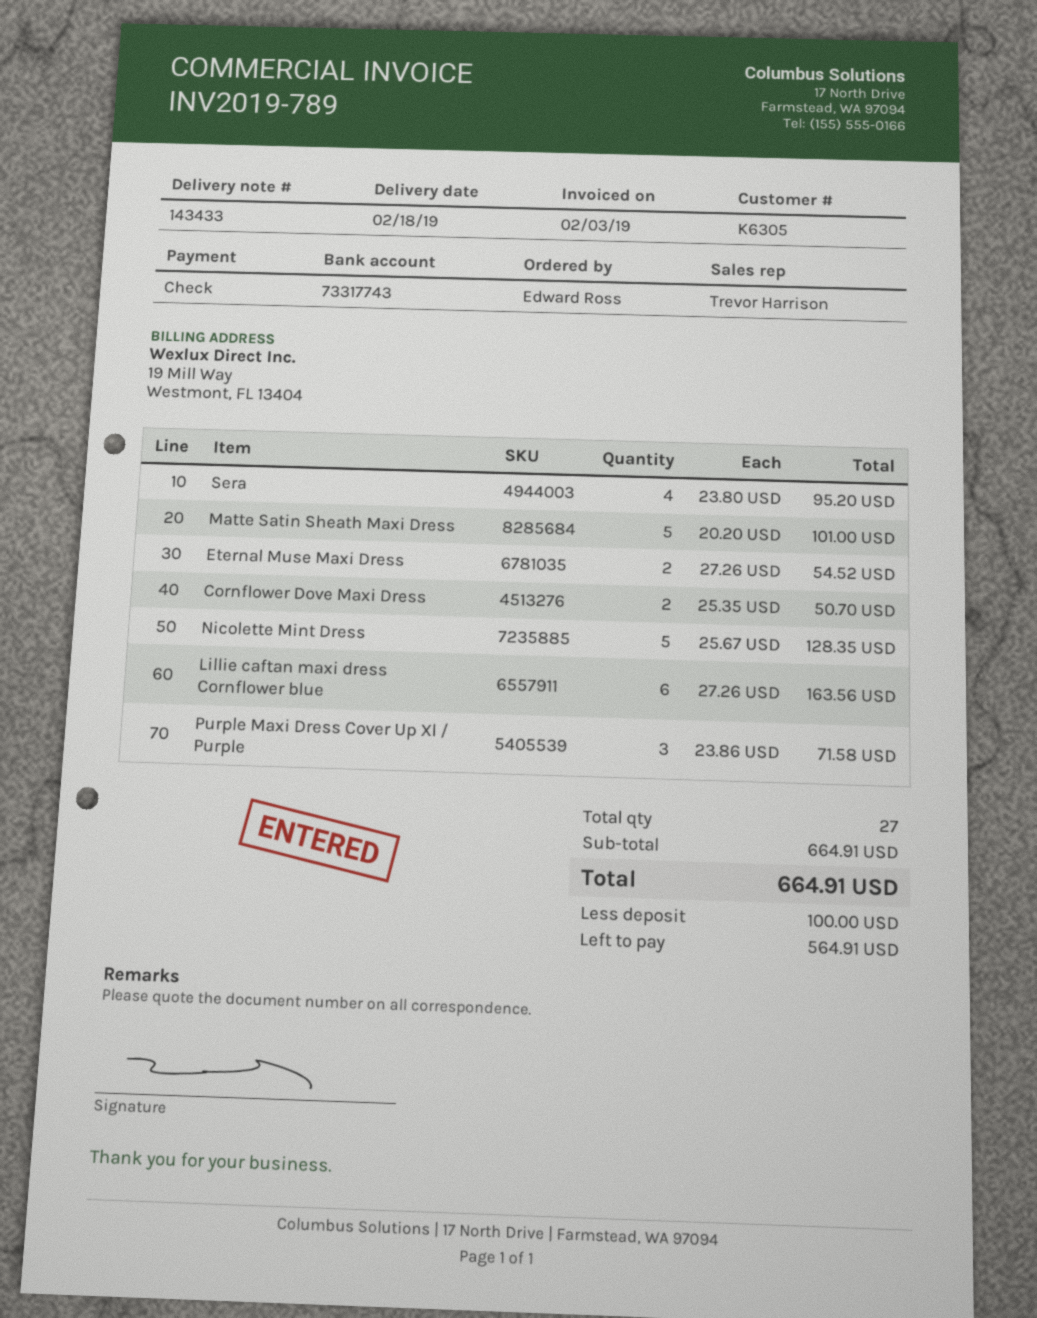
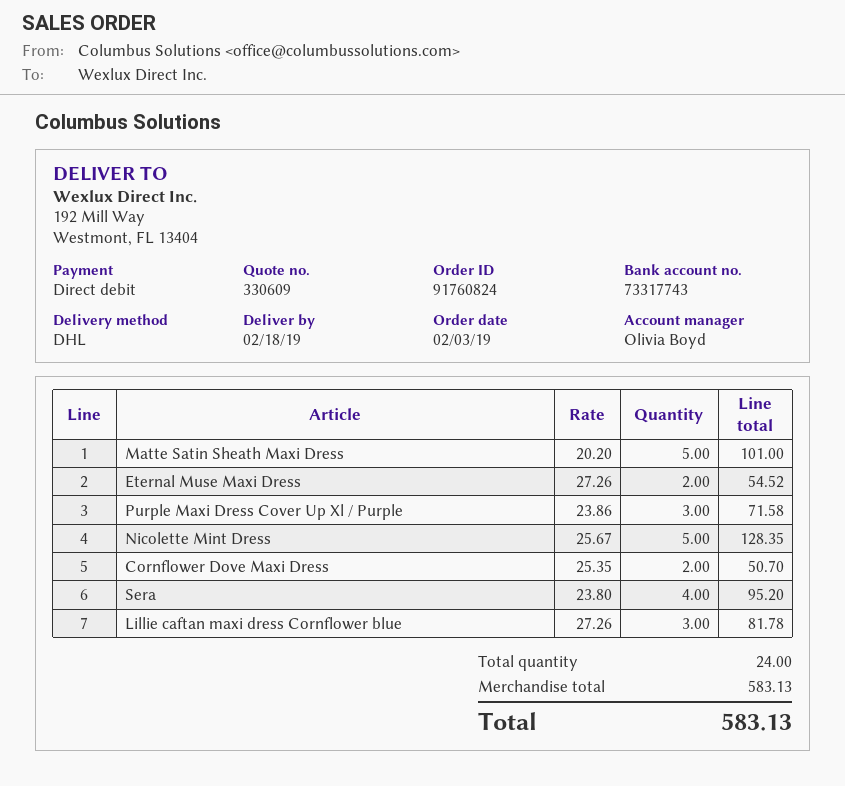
sales rep: Trevor Harrison -> Olivia Boyd
payment method: cheque -> direct debit
Lillie caftan maxi dress Cornflower blue: 6 x 27.26 = 163.56 -> 3 x 27.26 = 81.78
total quantity: 27 -> 24
subtotal: 664.91 -> 583.13
total: 664.91 -> 583.13

